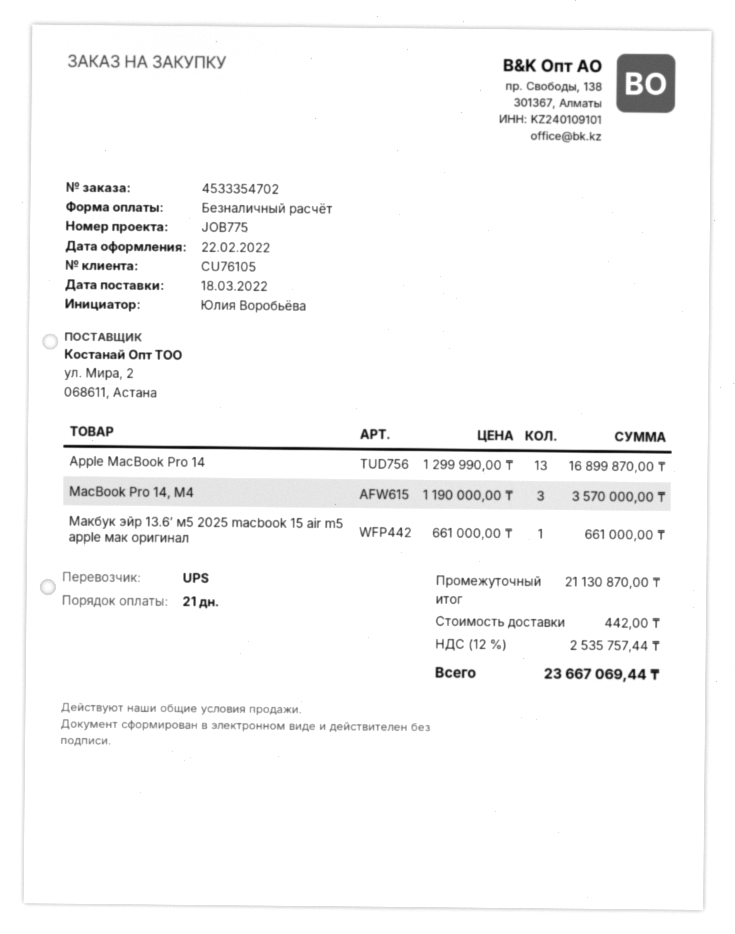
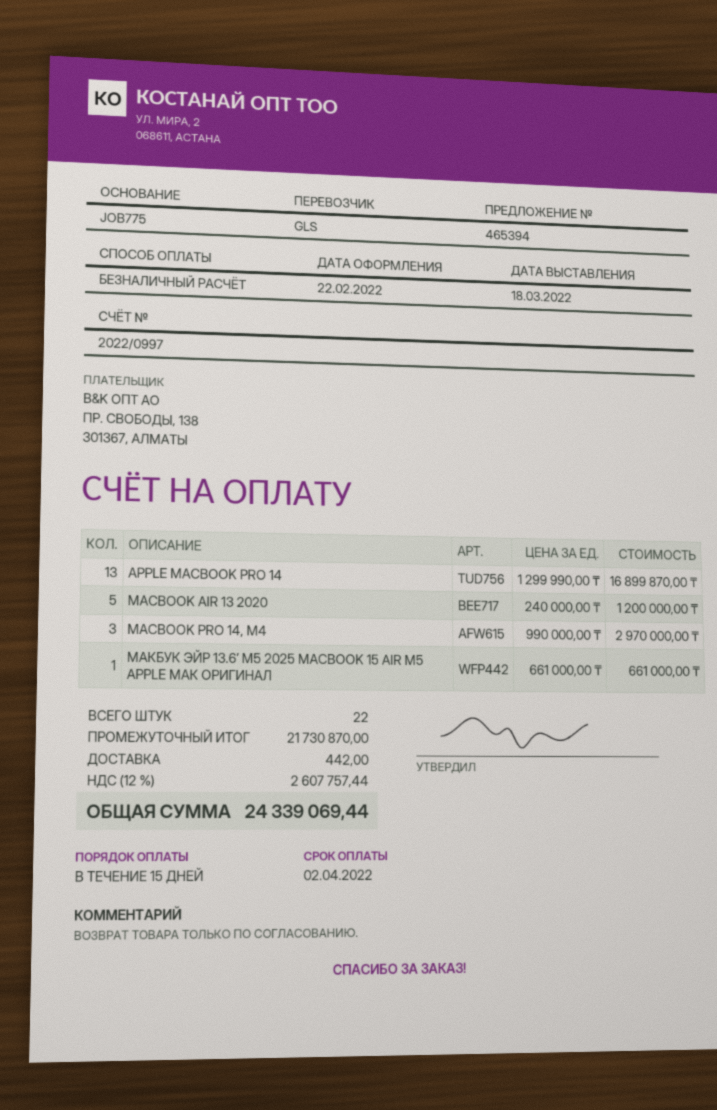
payment terms: 21 days -> 15 days
shipping method: UPS -> GLS
MacBook Pro 14, M4: 3 x 1190000.00 = 3570000.00 -> 3 x 990000.00 = 2970000.00
MACBOOK AIR 13 2020: none -> 5 x 240000.00 = 1200000.00
subtotal: 21130870.00 -> 21730870.00
tax: 12% = 2535757.44 -> 12% = 2607757.44
total: 23667069.44 -> 24339069.44

